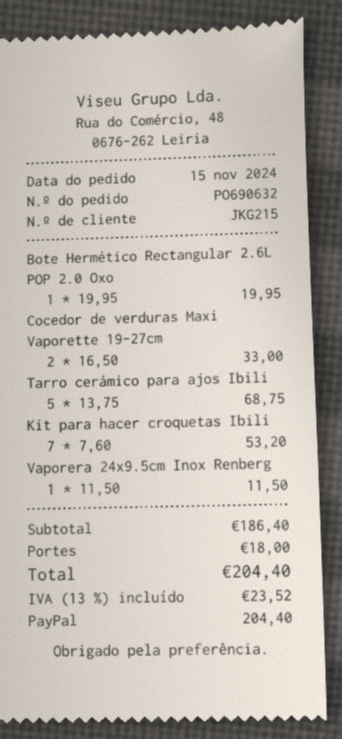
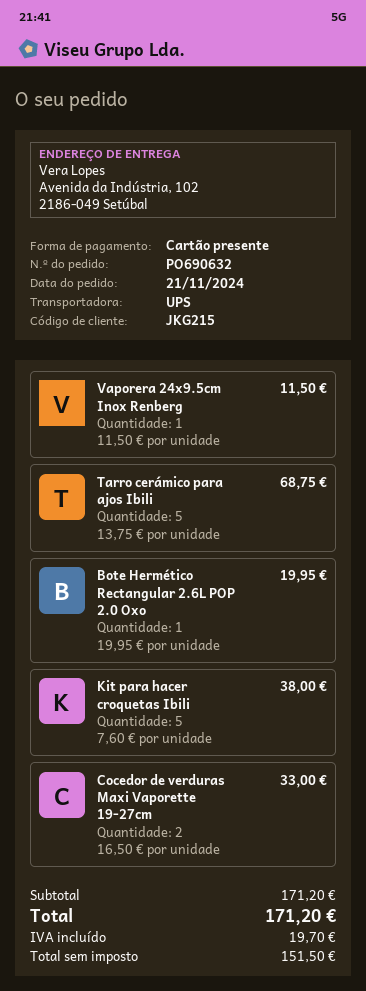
order date: 2024-11-15 -> 2024-11-21
payment method: PayPal -> gift card
Kit para hacer croquetas Ibili: 7 x 7.60 = 53.20 -> 5 x 7.60 = 38.00
subtotal: 186.40 -> 171.20
shipping: 18.00 -> none
tax: 23.52 -> 19.70
total: 204.40 -> 171.20

